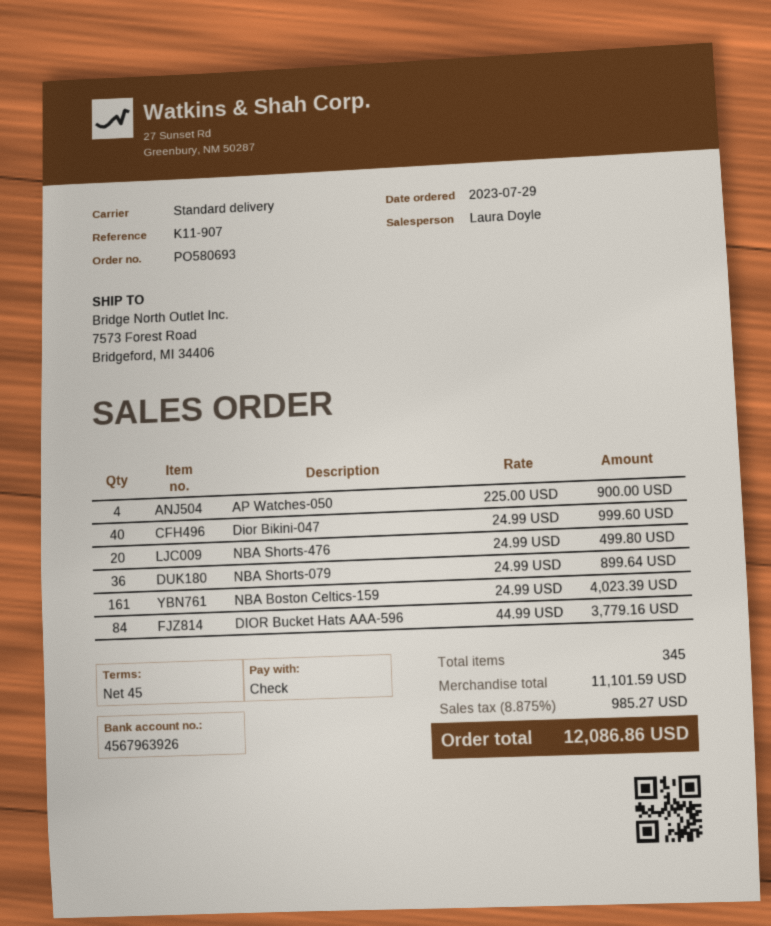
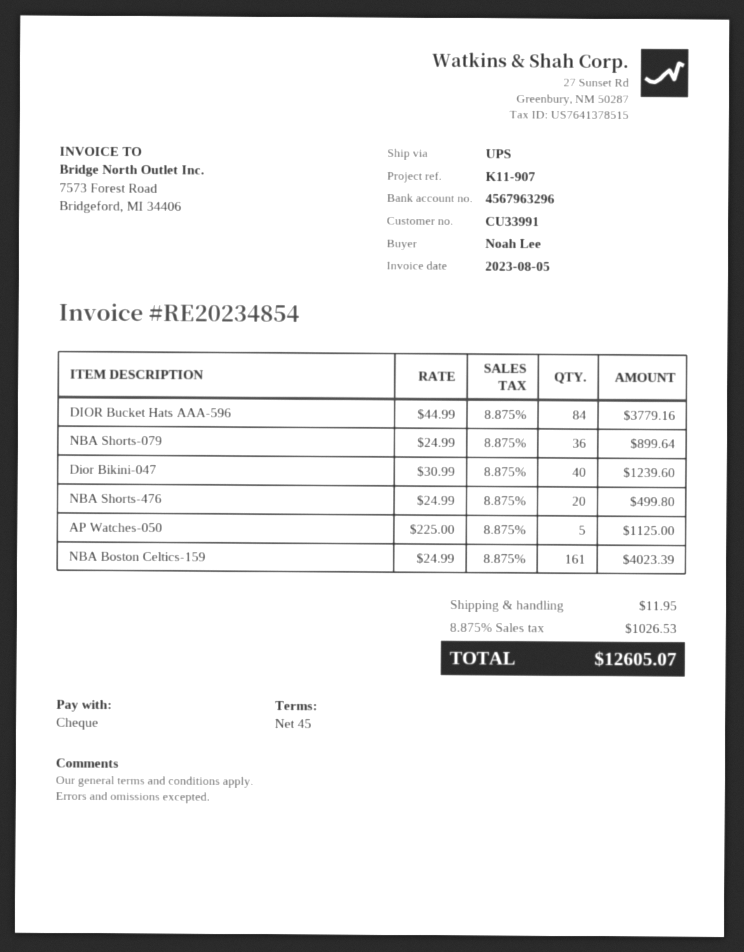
bank account: 4567963926 -> 4567963296
shipping method: standard -> UPS
AP Watches-050: 4 x 225.00 = 900.00 -> 5 x 225.00 = 1125.00
Dior Bikini-047: 40 x 24.99 = 999.60 -> 40 x 30.99 = 1239.60
shipping: none -> 11.95
tax: 8.875% = 985.27 -> 8.875% = 1026.53
total: 12086.86 -> 12605.07

